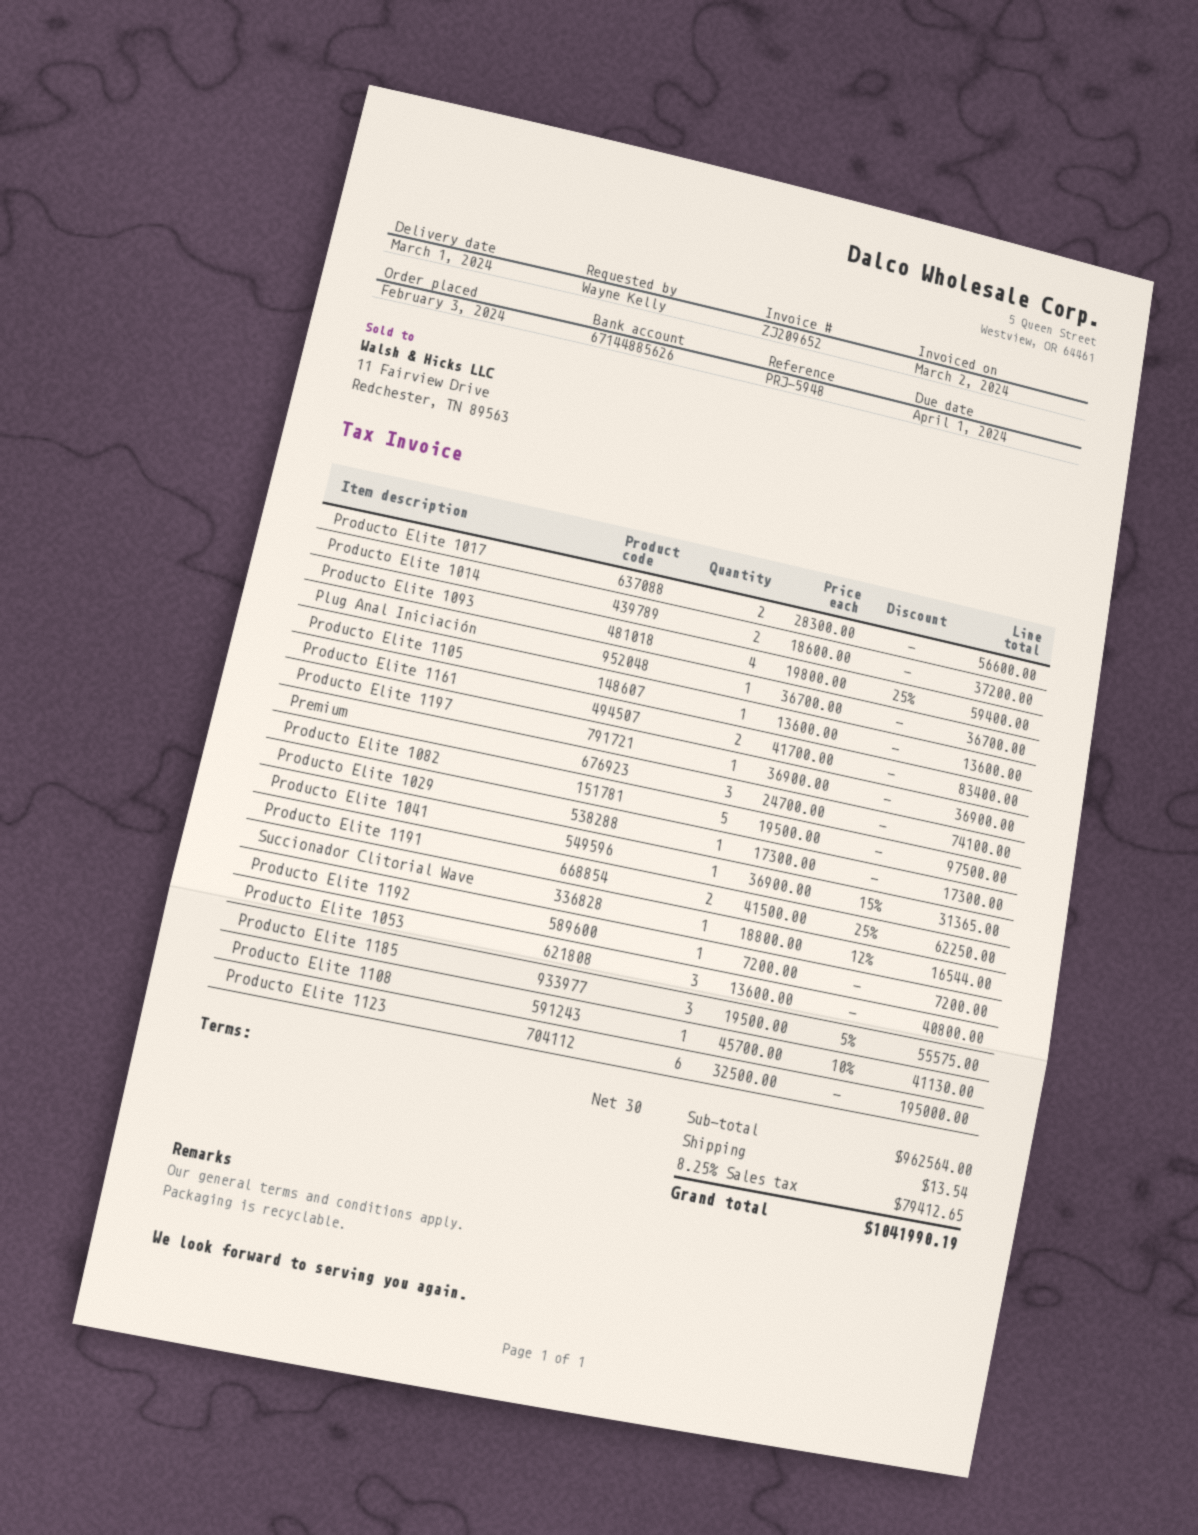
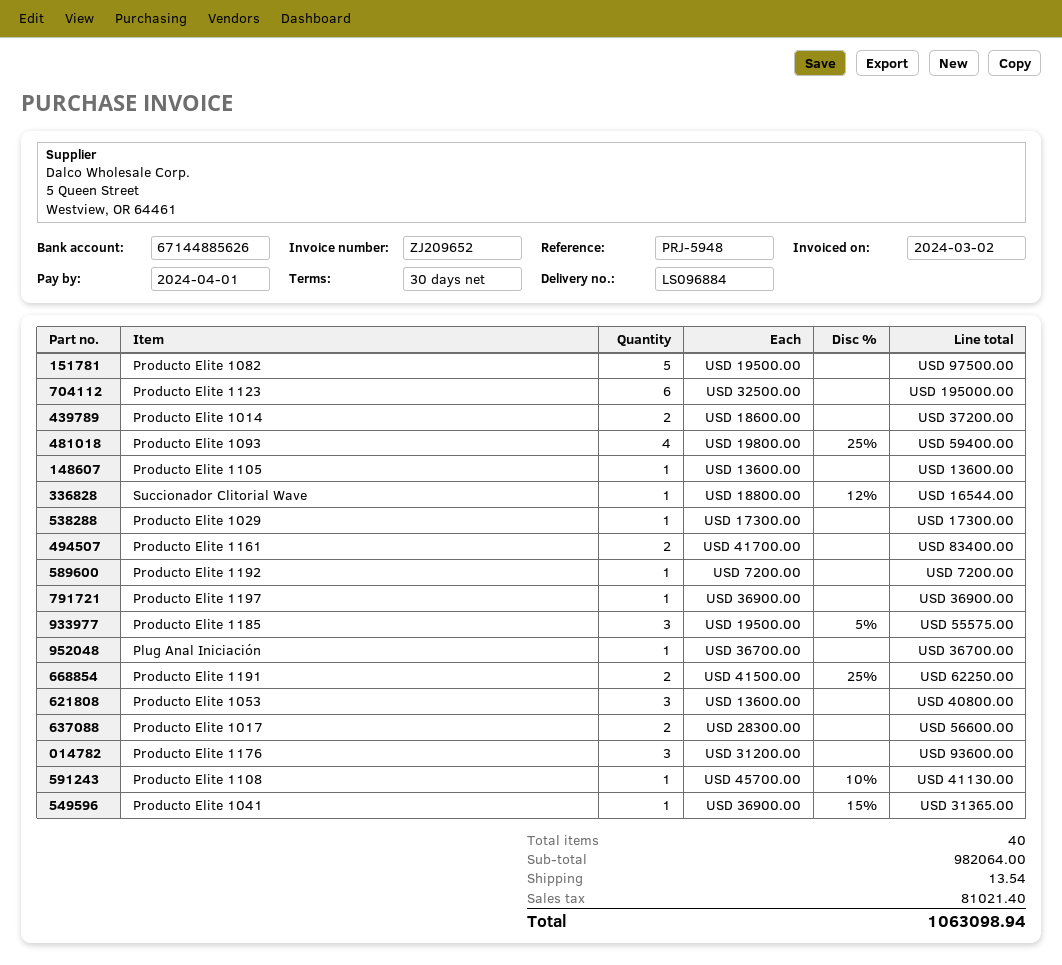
Premium: 3 x 24700.00 = 74100.00 -> none
Producto Elite 1176: none -> 3 x 31200.00 = 93600.00
subtotal: 962564.00 -> 982064.00
tax: 79412.65 -> 81021.40
total: 1041990.19 -> 1063098.94

